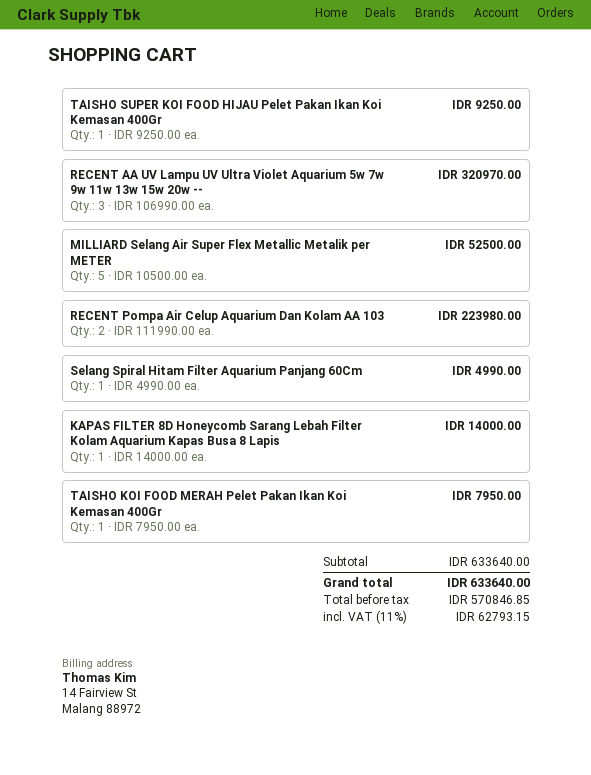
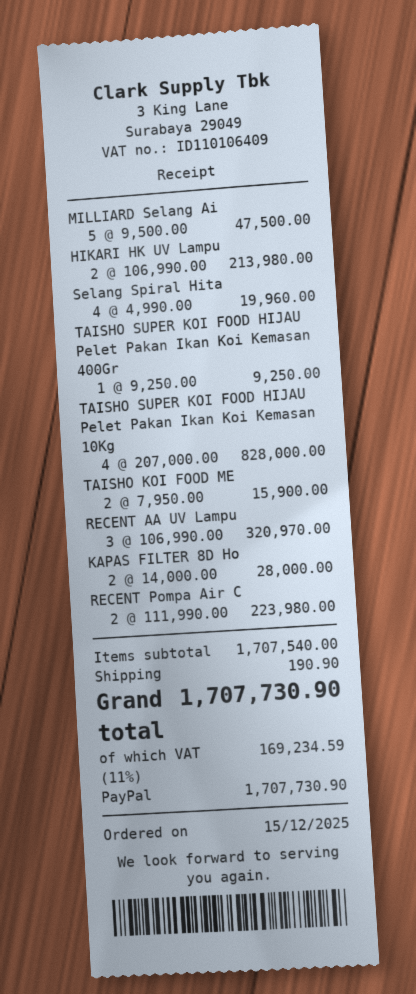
MILLIARD Selang Air Super Flex Metallic Metalik per METER: 5 x 10500.00 = 52500.00 -> 5 x 9500.00 = 47500.00
Selang Spiral Hitam Filter Aquarium Panjang 60Cm: 1 x 4990.00 = 4990.00 -> 4 x 4990.00 = 19960.00
KAPAS FILTER 8D Honeycomb Sarang Lebah Filter Kolam Aquarium Kapas Busa 8 Lapis: 1 x 14000.00 = 14000.00 -> 2 x 14000.00 = 28000.00
TAISHO KOI FOOD MERAH Pelet Pakan Ikan Koi Kemasan 400Gr: 1 x 7950.00 = 7950.00 -> 2 x 7950.00 = 15900.00
HIKARI HK UV Lampu: none -> 2 x 106990.00 = 213980.00
TAISHO SUPER KOI FOOD HIJAU Pelet Pakan Ikan Koi Kemasan 10Kg: none -> 4 x 207000.00 = 828000.00
subtotal: 633640.00 -> 1707540.00
shipping: none -> 190.90
tax: 11% = 62793.15 -> 11% = 169234.59
total: 633640.00 -> 1707730.90

